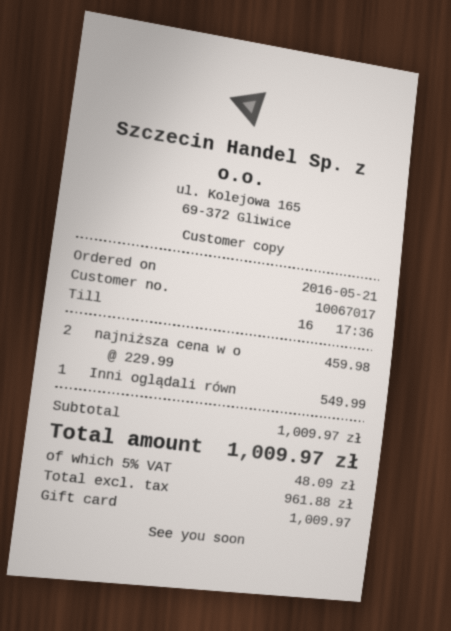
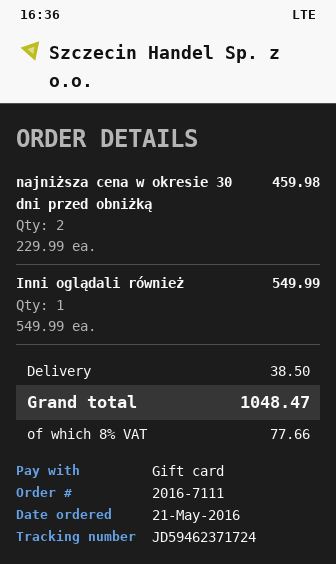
shipping: none -> 38.50
tax: 5% = 48.09 -> 8% = 77.66
total: 1009.97 -> 1048.47

